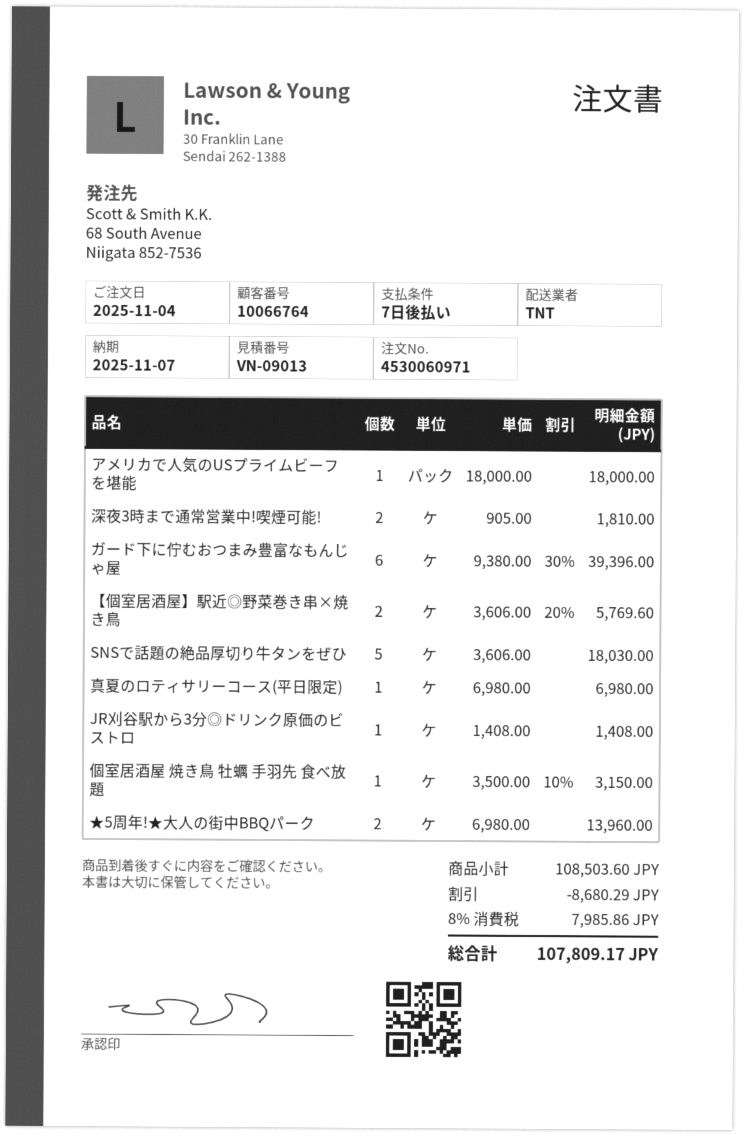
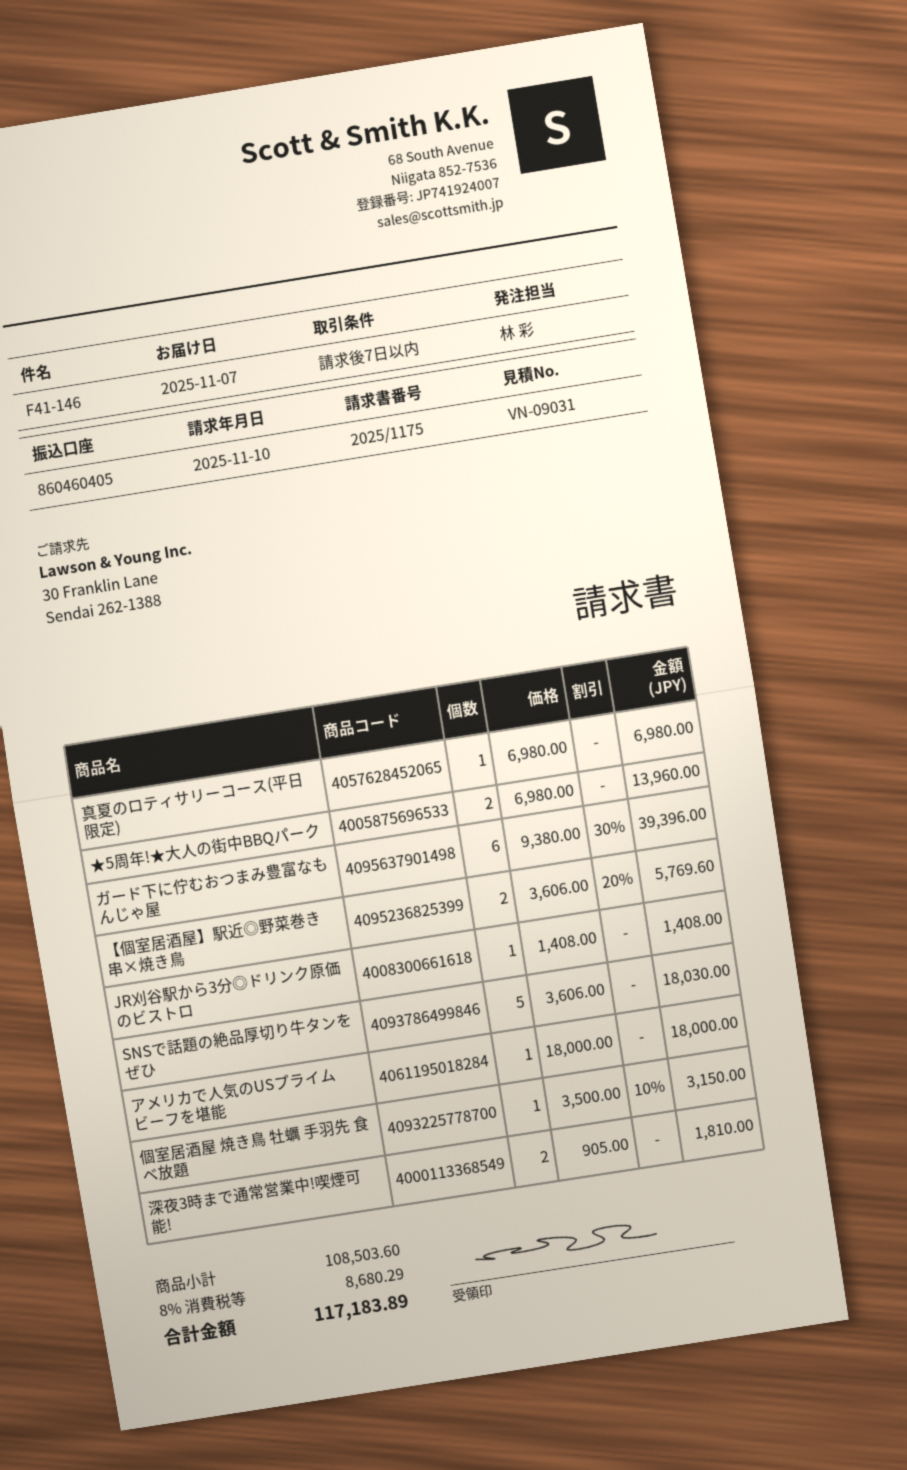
quote number: VN-09013 -> VN-09031
discount: 8680.29 -> none
tax: 8% = 7985.86 -> 8% = 8680.29
total: 107809.17 -> 117183.89

